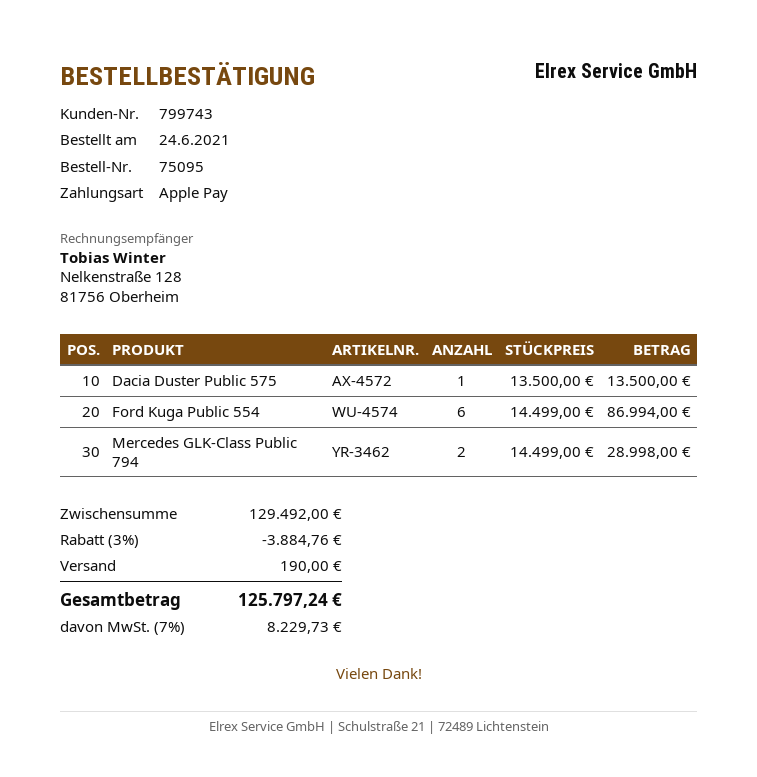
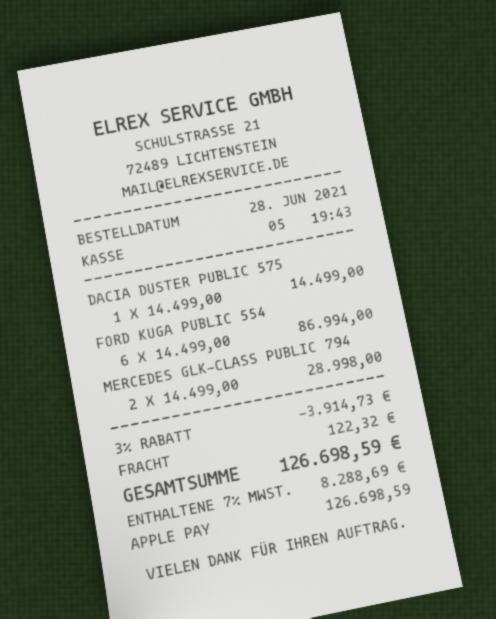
order date: 2021-06-24 -> 2021-06-28
Dacia Duster Public 575: 1 x 13500.00 = 13500.00 -> 1 x 14499.00 = 14499.00
discount: 3% = 3884.76 -> 3% = 3914.73
shipping: 190.00 -> 122.32
tax: 7% = 8229.73 -> 7% = 8288.69
total: 125797.24 -> 126698.59

